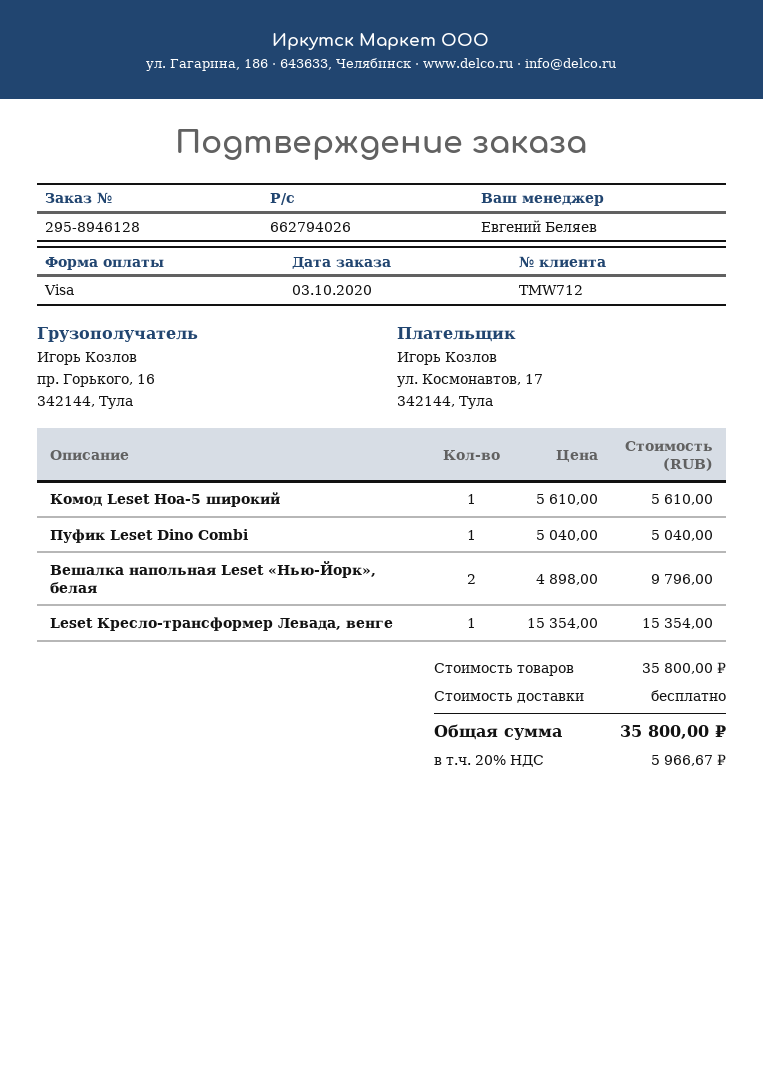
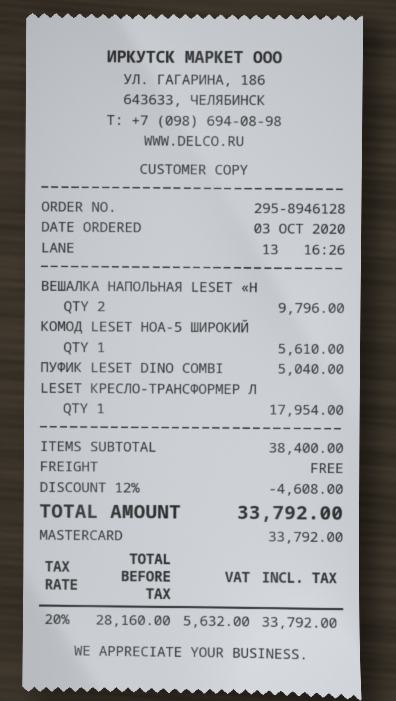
payment method: Visa -> Mastercard
Leset Кресло-трансформер Левада, венге: 1 for 15354.00 -> 1 for 17954.00
subtotal: 35800.00 -> 38400.00
discount: none -> 12% = 4608.00
tax: 20% = 5966.67 -> 20% = 5632.00
total: 35800.00 -> 33792.00

